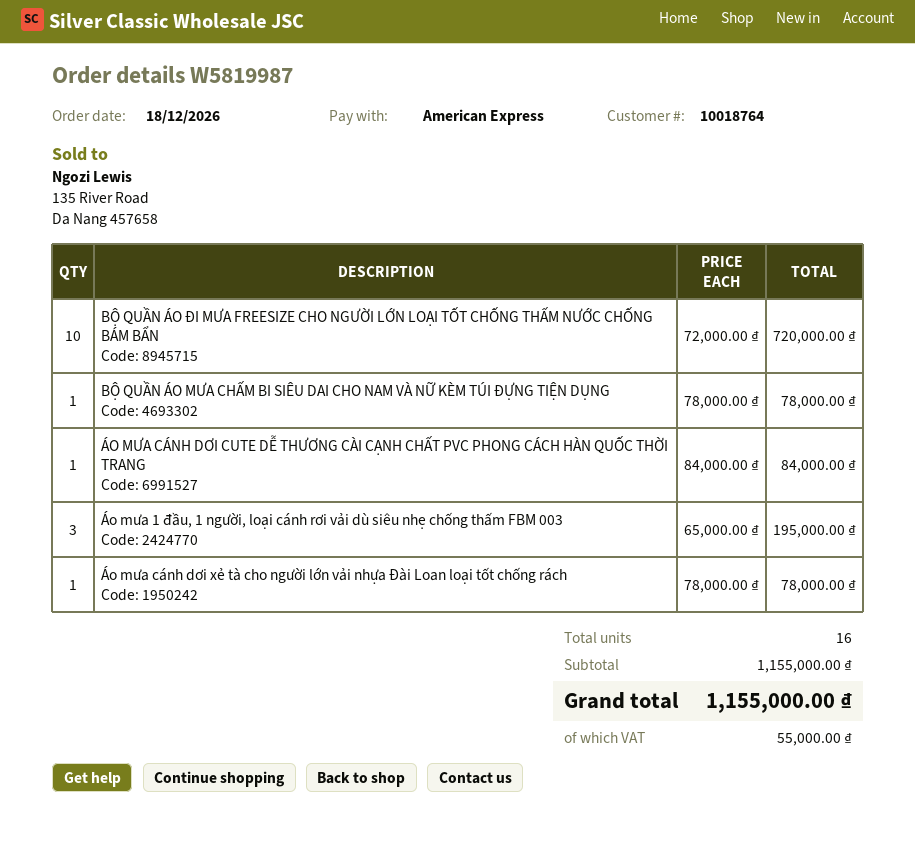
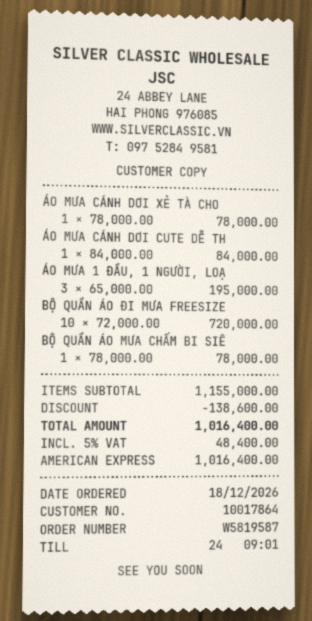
order number: W5819987 -> W5819587
customer number: 10018764 -> 10017864
discount: none -> 138600.00
tax: 55000.00 -> 48400.00
total: 1155000.00 -> 1016400.00

